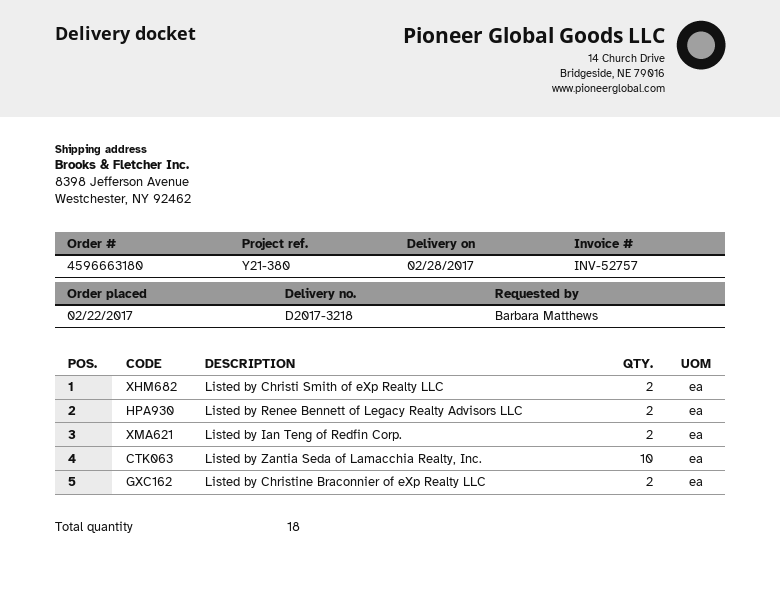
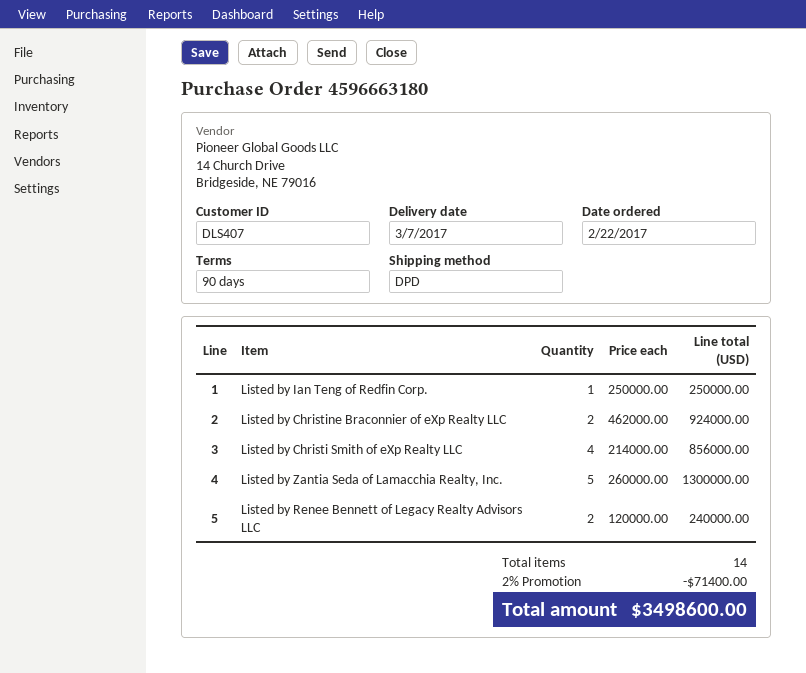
delivery date: 2017-02-28 -> 2017-03-07
Listed by Christi Smith of eXp Realty LLC: 2 -> 4
Listed by Ian Teng of Redfin Corp.: 2 -> 1
Listed by Zantia Seda of Lamacchia Realty, Inc.: 10 -> 5
total quantity: 18 -> 14

